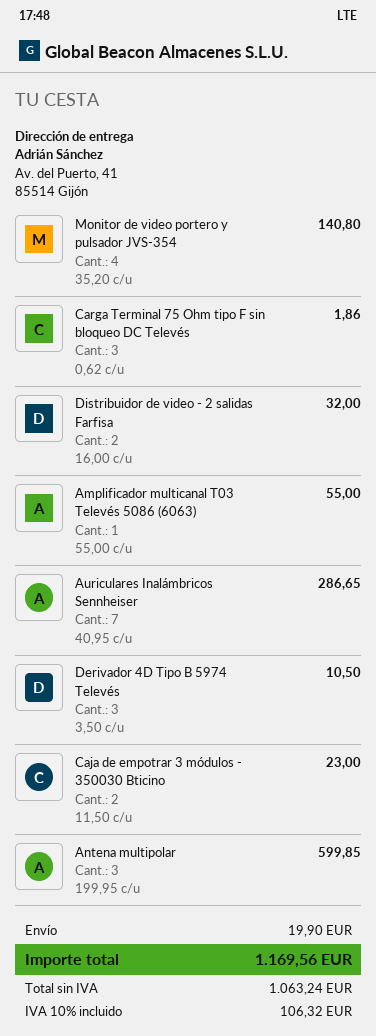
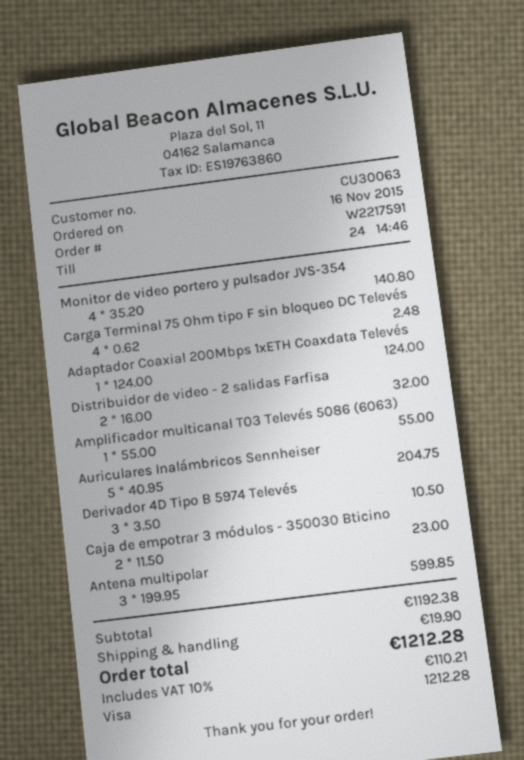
Carga Terminal 75 Ohm tipo F sin bloqueo DC Televés: 3 x 0.62 = 1.86 -> 4 x 0.62 = 2.48
Auriculares Inalámbricos Sennheiser: 7 x 40.95 = 286.65 -> 5 x 40.95 = 204.75
Adaptador Coaxial 200Mbps 1xETH Coaxdata Televés: none -> 1 x 124.00 = 124.00
tax: 10% = 106.32 -> 10% = 110.21
total: 1169.56 -> 1212.28

